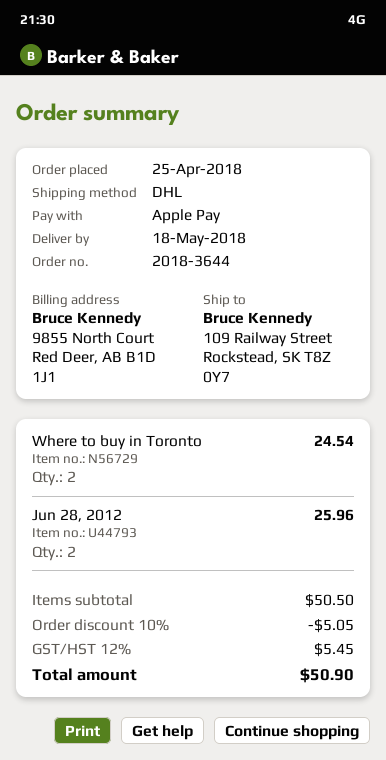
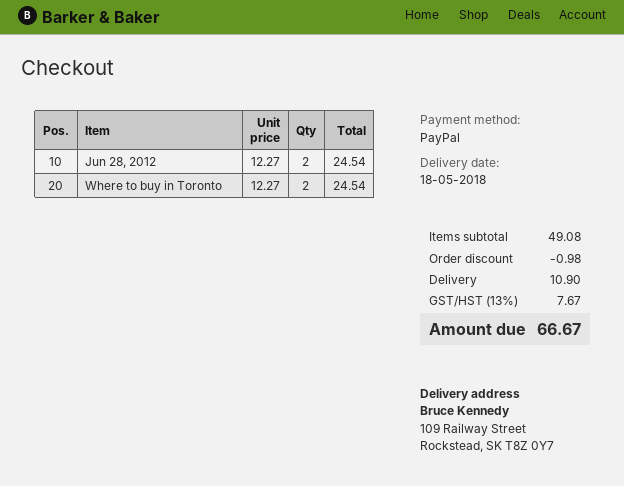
payment method: Apple Pay -> PayPal
Jun 28, 2012: 2 for 25.96 -> 2 for 24.54
subtotal: 50.50 -> 49.08
discount: 5.05 -> 0.98
shipping: none -> 10.90
tax: 12% = 5.45 -> 13% = 7.67
total: 50.90 -> 66.67

